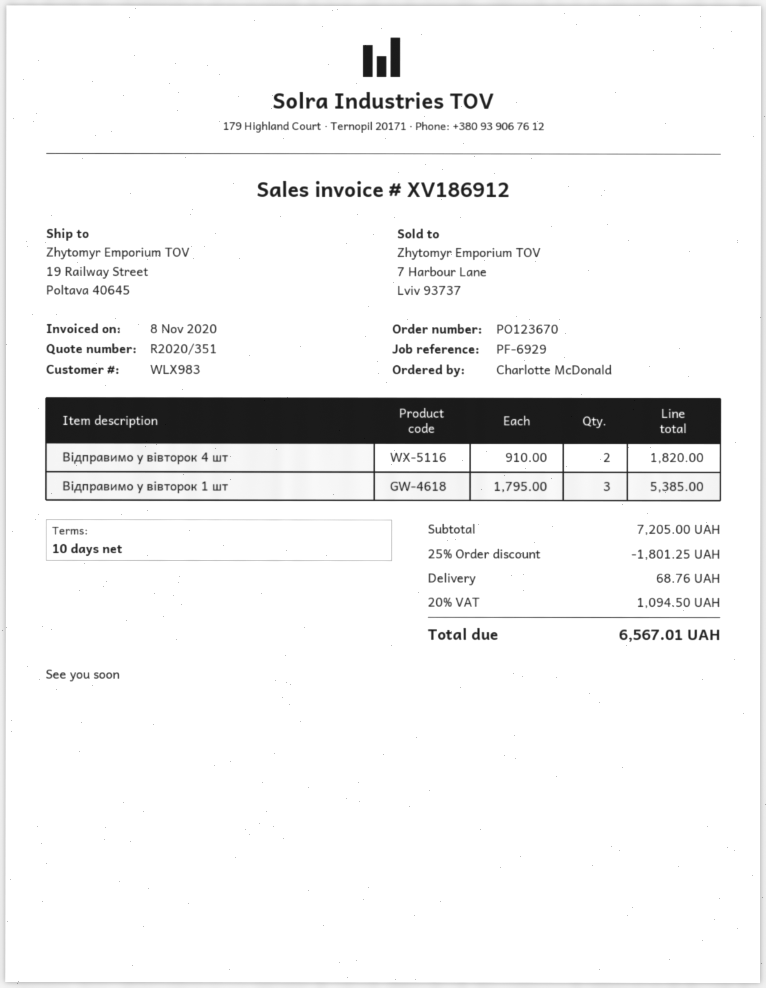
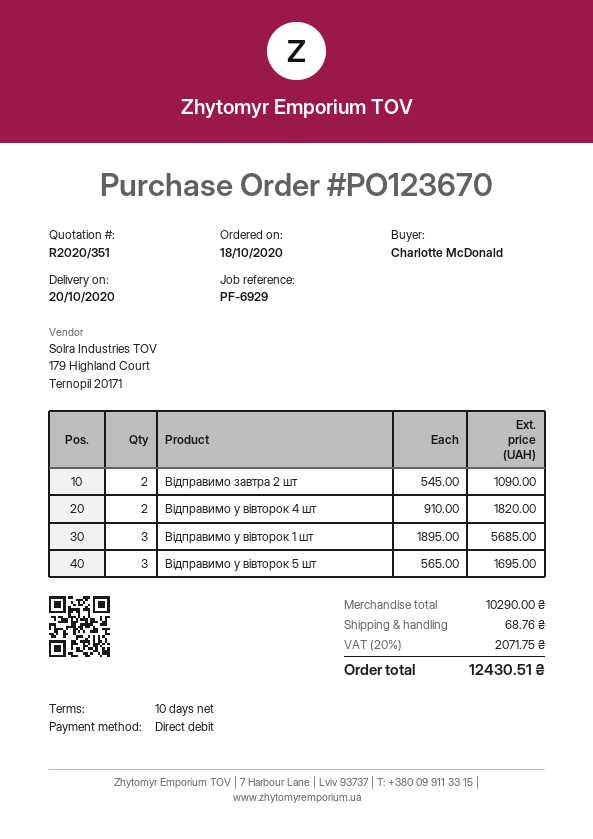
Відправимо у вівторок 1 шт: 3 x 1795.00 = 5385.00 -> 3 x 1895.00 = 5685.00
Відправимо завтра 2 шт: none -> 2 x 545.00 = 1090.00
Відправимо у вівторок 5 шт: none -> 3 x 565.00 = 1695.00
subtotal: 7205.00 -> 10290.00
discount: 25% = 1801.25 -> none
tax: 20% = 1094.50 -> 20% = 2071.75
total: 6567.01 -> 12430.51

